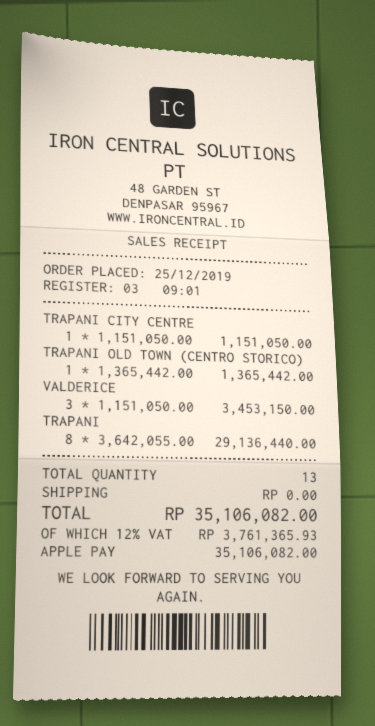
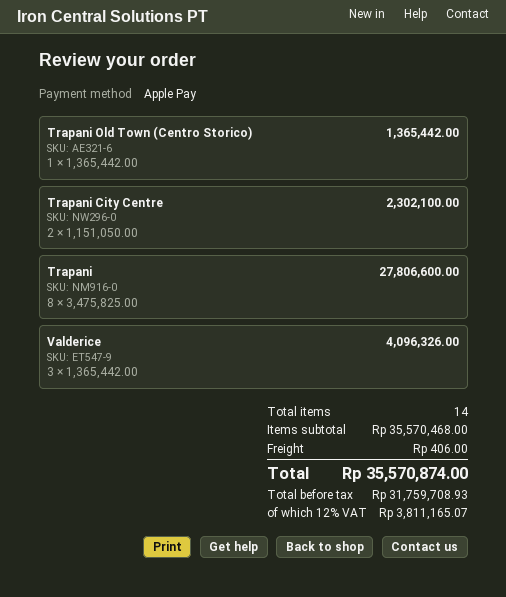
TRAPANI CITY CENTRE: 1 x 1151050.00 = 1151050.00 -> 2 x 1151050.00 = 2302100.00
VALDERICE: 3 x 1151050.00 = 3453150.00 -> 3 x 1365442.00 = 4096326.00
TRAPANI: 8 x 3642055.00 = 29136440.00 -> 8 x 3475825.00 = 27806600.00
total quantity: 13 -> 14
shipping: 0.00 -> 406.00
tax: 12% = 3761365.93 -> 12% = 3811165.07
total: 35106082.00 -> 35570874.00

